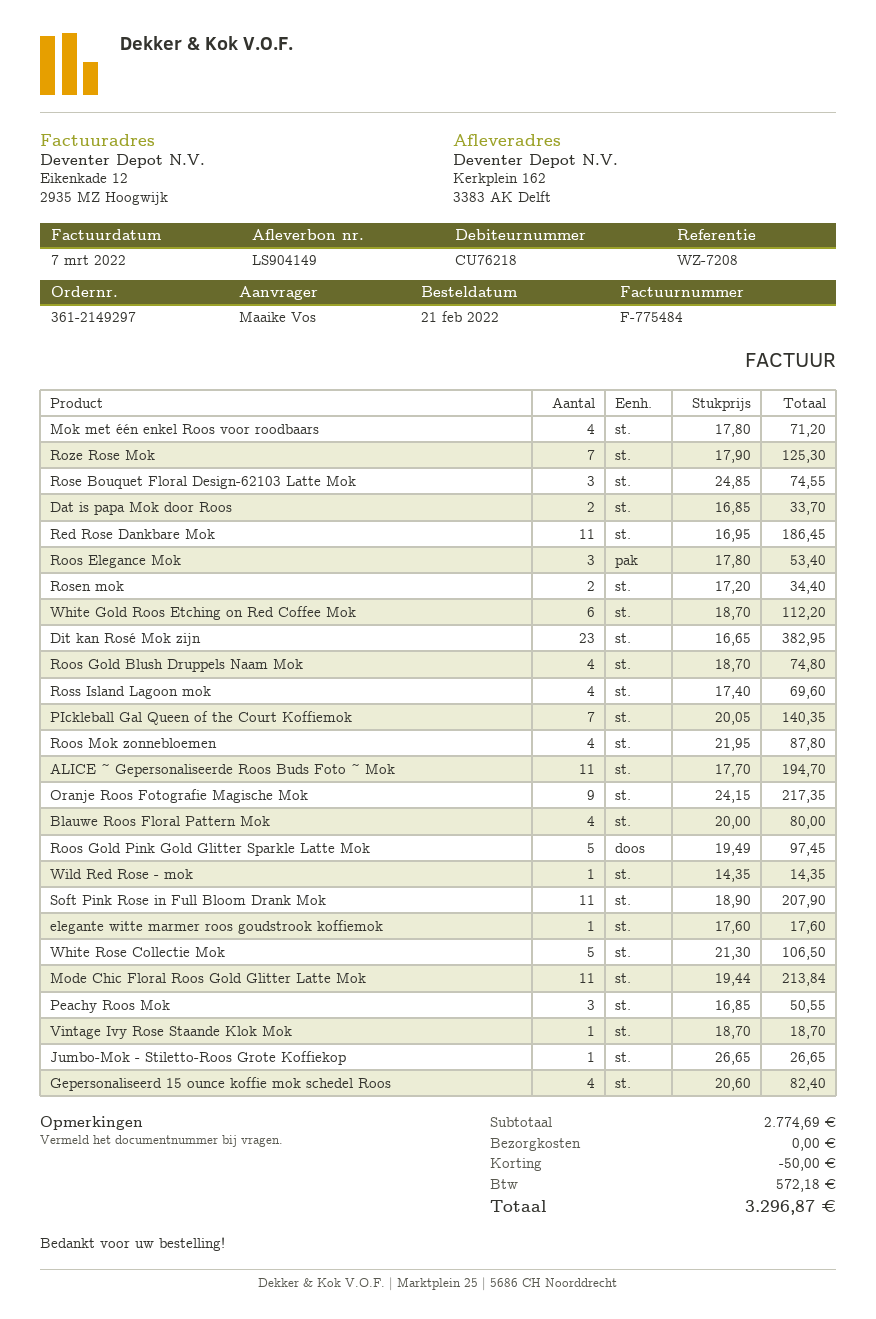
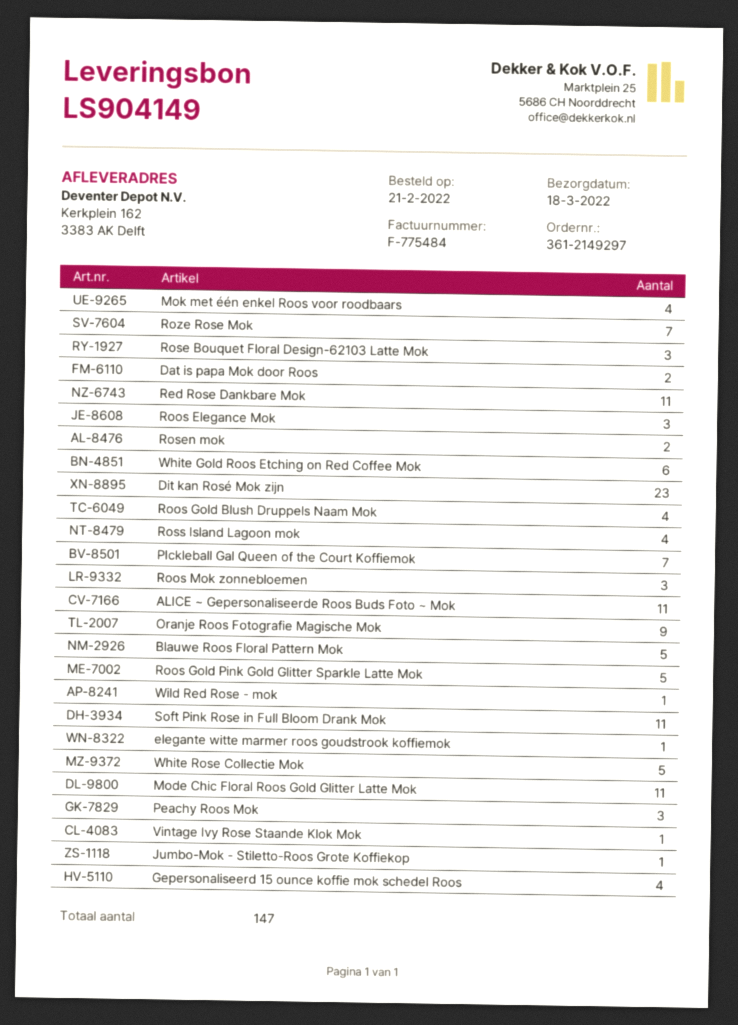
Roos Mok zonnebloemen: 4 -> 3
Blauwe Roos Floral Pattern Mok: 4 -> 5

